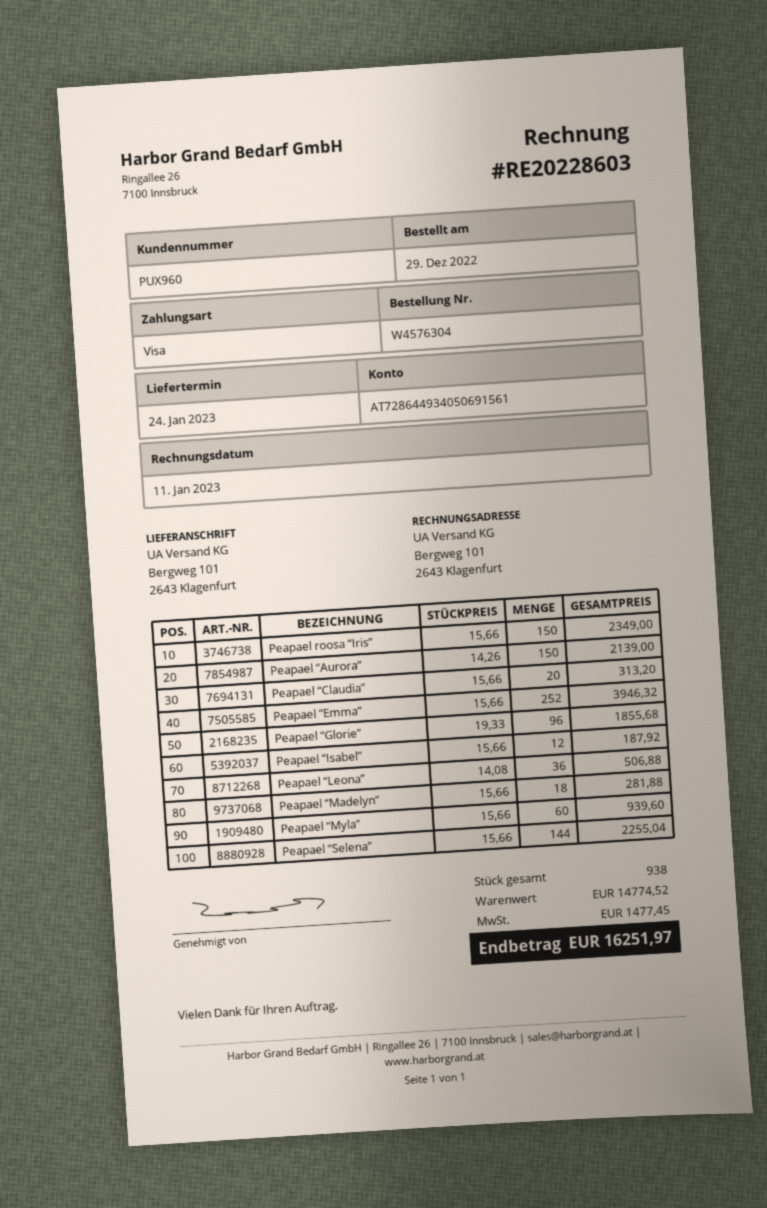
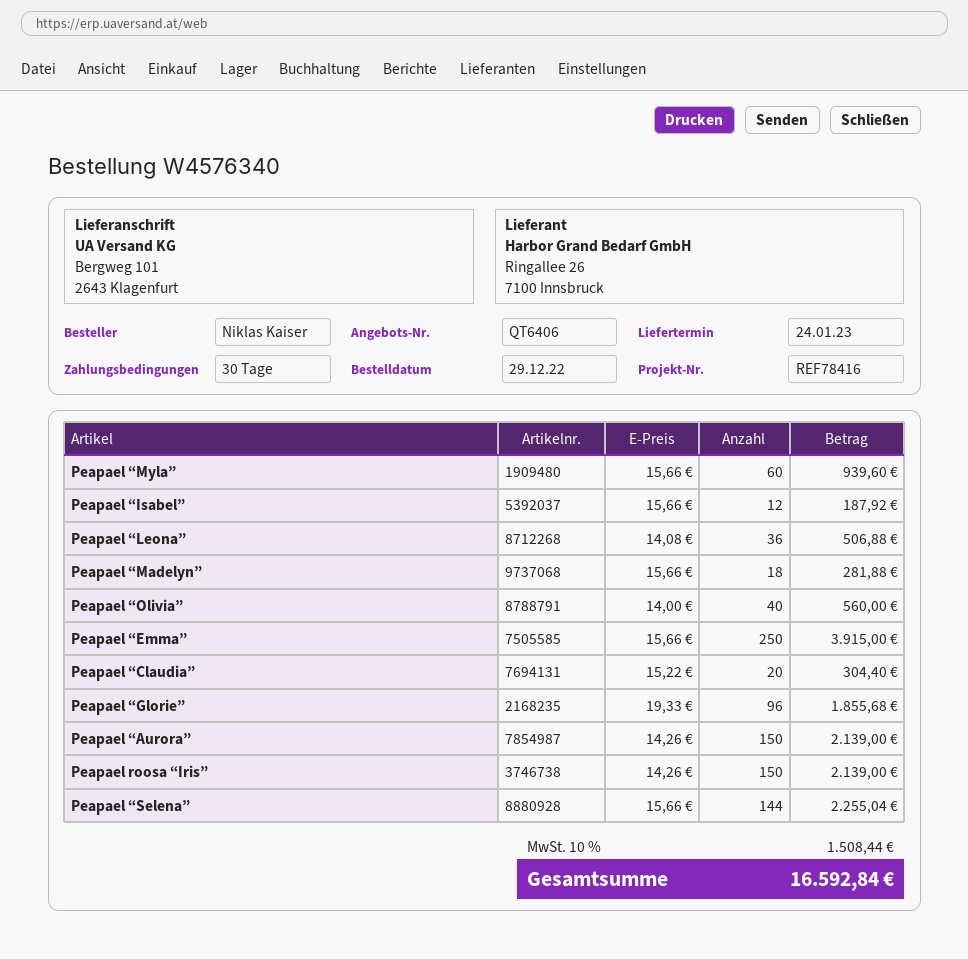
order number: W4576304 -> W4576340
Peapael roosa “Iris”: 150 x 15.66 = 2349.00 -> 150 x 14.26 = 2139.00
Peapael “Claudia”: 20 x 15.66 = 313.20 -> 20 x 15.22 = 304.40
Peapael “Emma”: 252 x 15.66 = 3946.32 -> 250 x 15.66 = 3915.00
Peapael “Olivia”: none -> 40 x 14.00 = 560.00
tax: 1477.45 -> 1508.44
total: 16251.97 -> 16592.84

